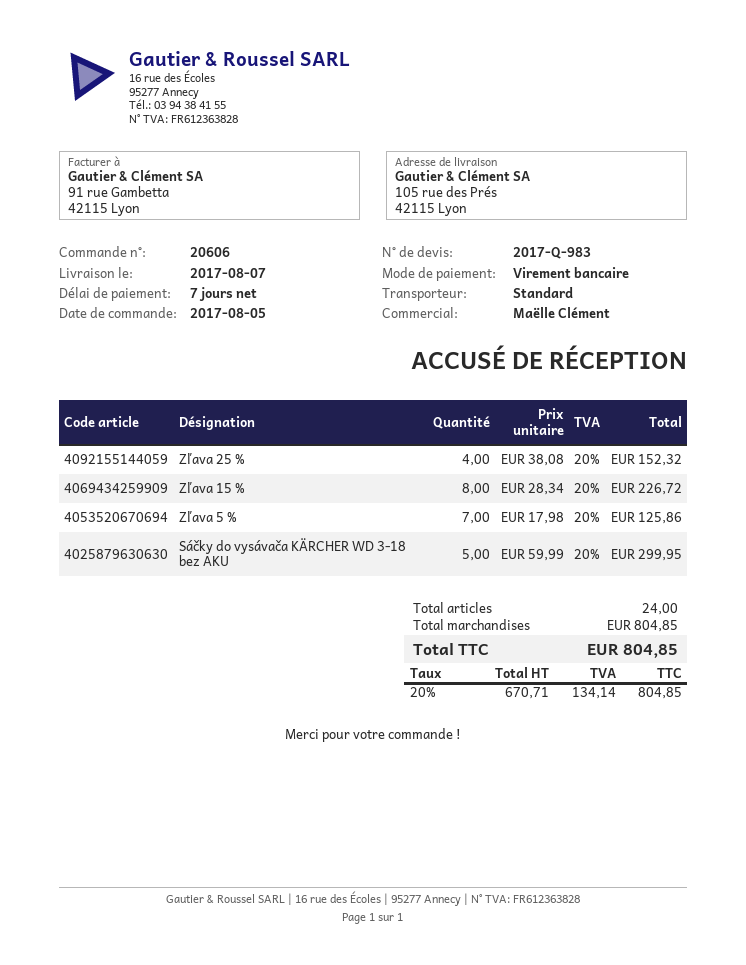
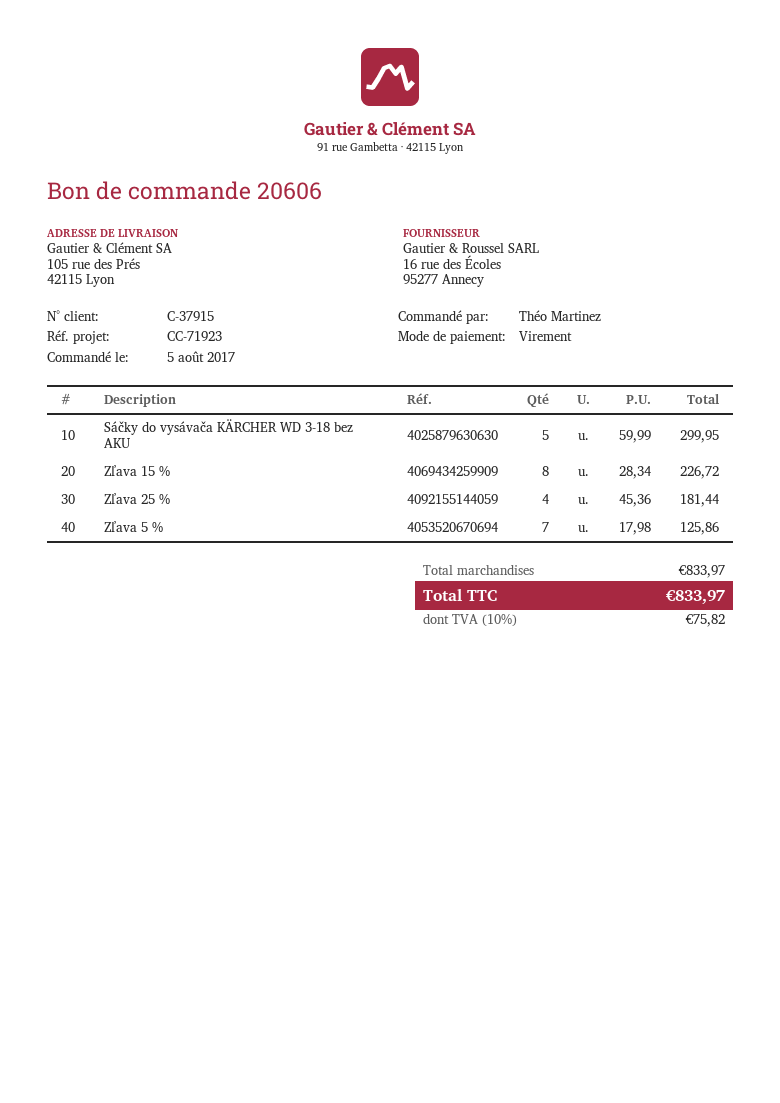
Zľava 25 %: 4 x 38.08 = 152.32 -> 4 x 45.36 = 181.44
subtotal: 804.85 -> 833.97
tax: 20% = 134.14 -> 10% = 75.82
total: 804.85 -> 833.97

